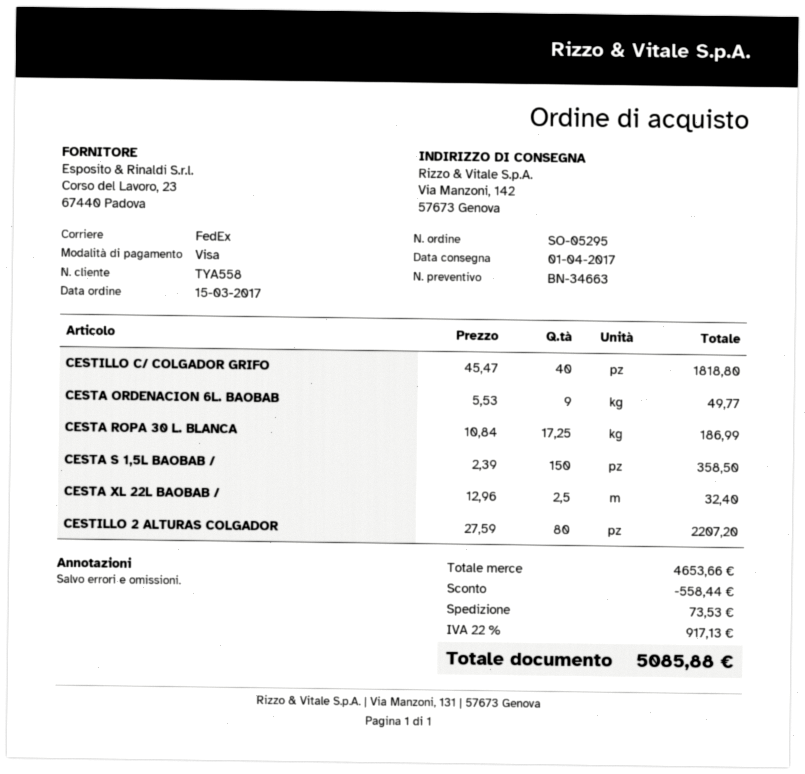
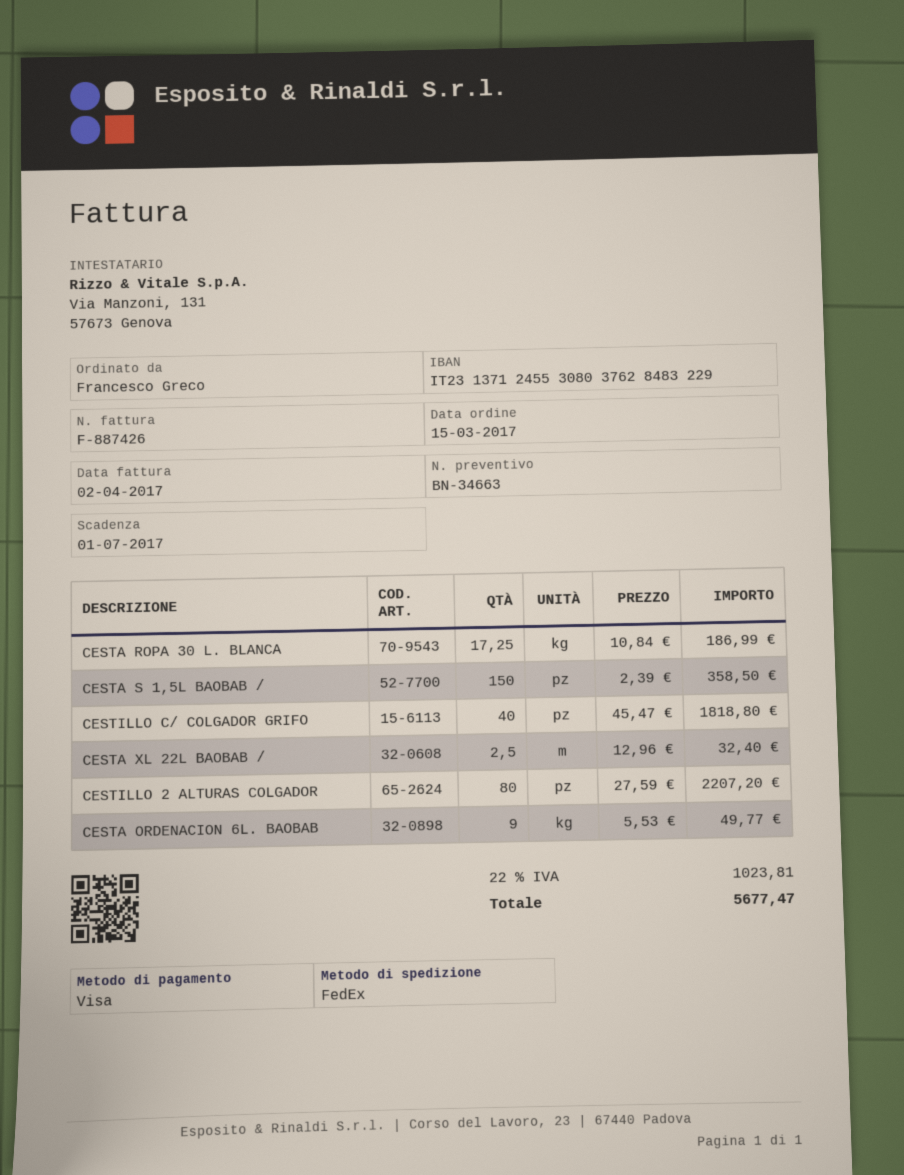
discount: 558.44 -> none
shipping: 73.53 -> none
tax: 22% = 917.13 -> 22% = 1023.81
total: 5085.88 -> 5677.47

